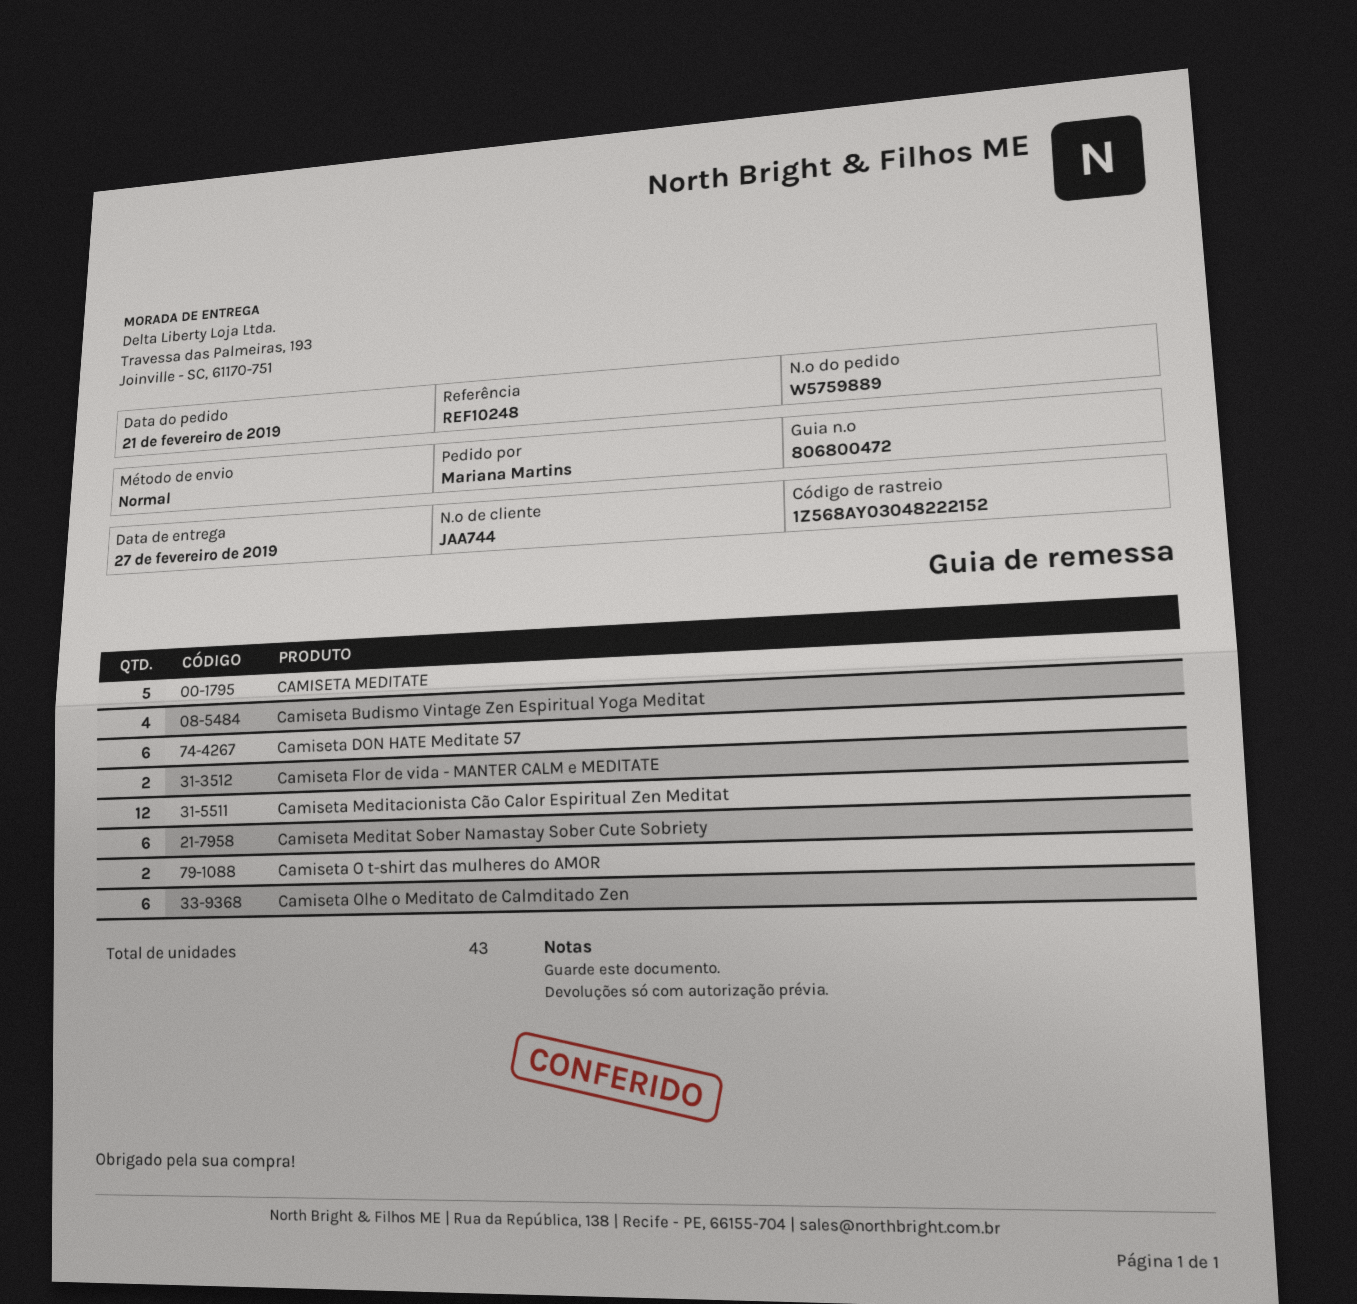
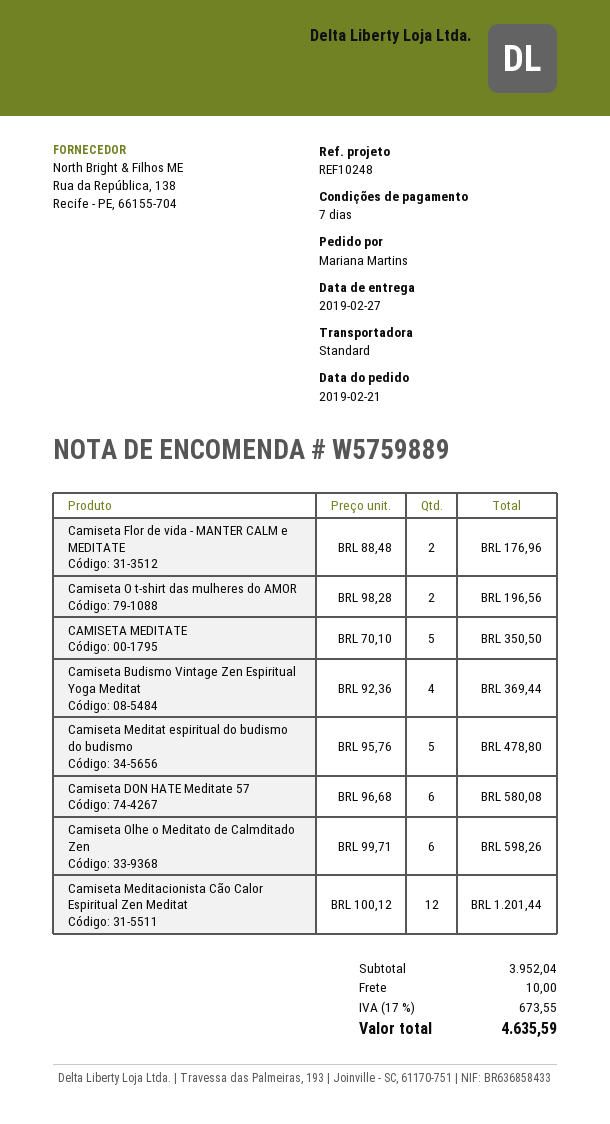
Camiseta Meditat Sober Namastay Sober Cute Sobriety: 6 -> none
Camiseta Meditat espiritual do budismo do budismo: none -> 5

